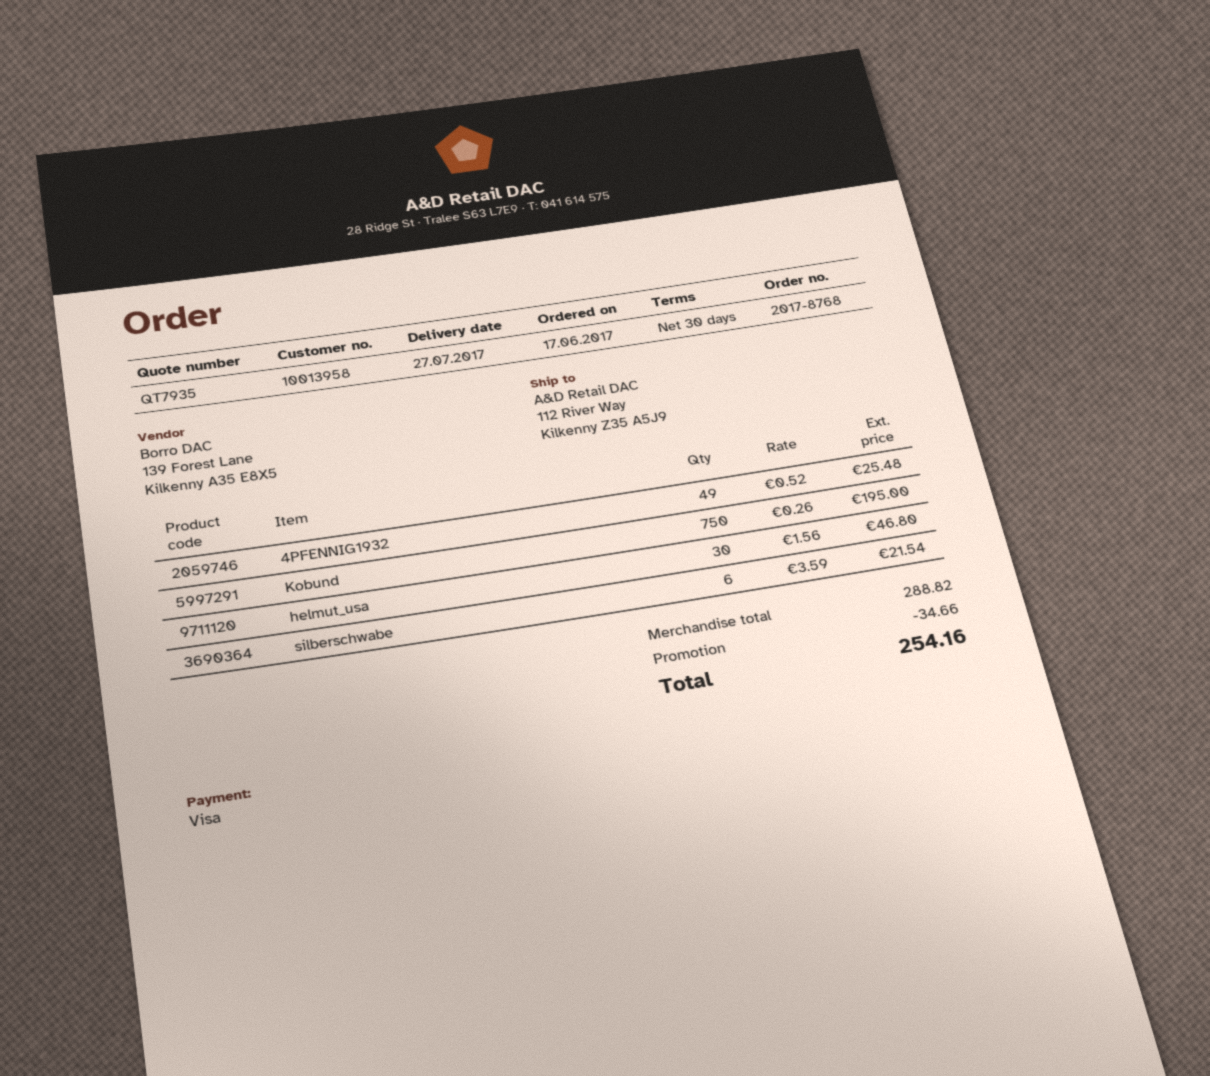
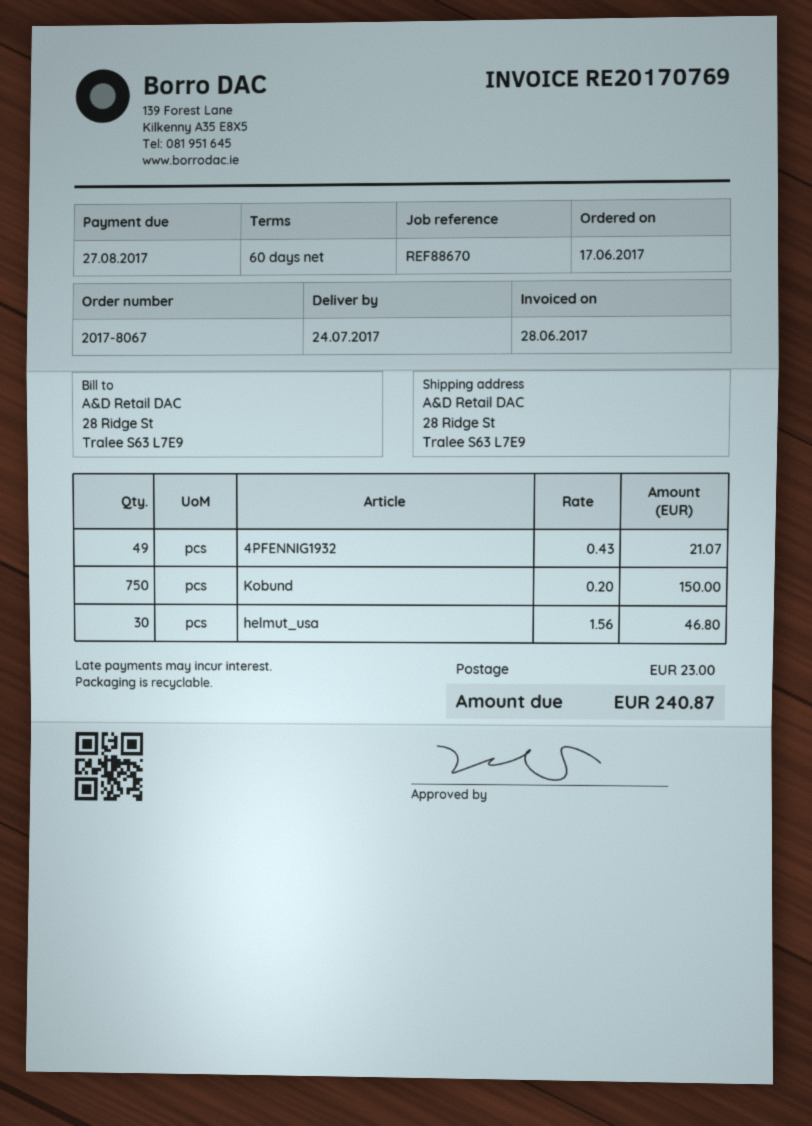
order number: 2017-8768 -> 2017-8067
delivery date: 2017-07-27 -> 2017-07-24
payment terms: 30 days -> 60 days
ship to: 112 River Way, Kilkenny Z35 A5J9 -> 28 Ridge St, Tralee S63 L7E9
4PFENNIG1932: 49 x 0.52 = 25.48 -> 49 x 0.43 = 21.07
Kobund: 750 x 0.26 = 195.00 -> 750 x 0.20 = 150.00
silberschwabe: 6 x 3.59 = 21.54 -> none
discount: 34.66 -> none
shipping: none -> 23.00
total: 254.16 -> 240.87

